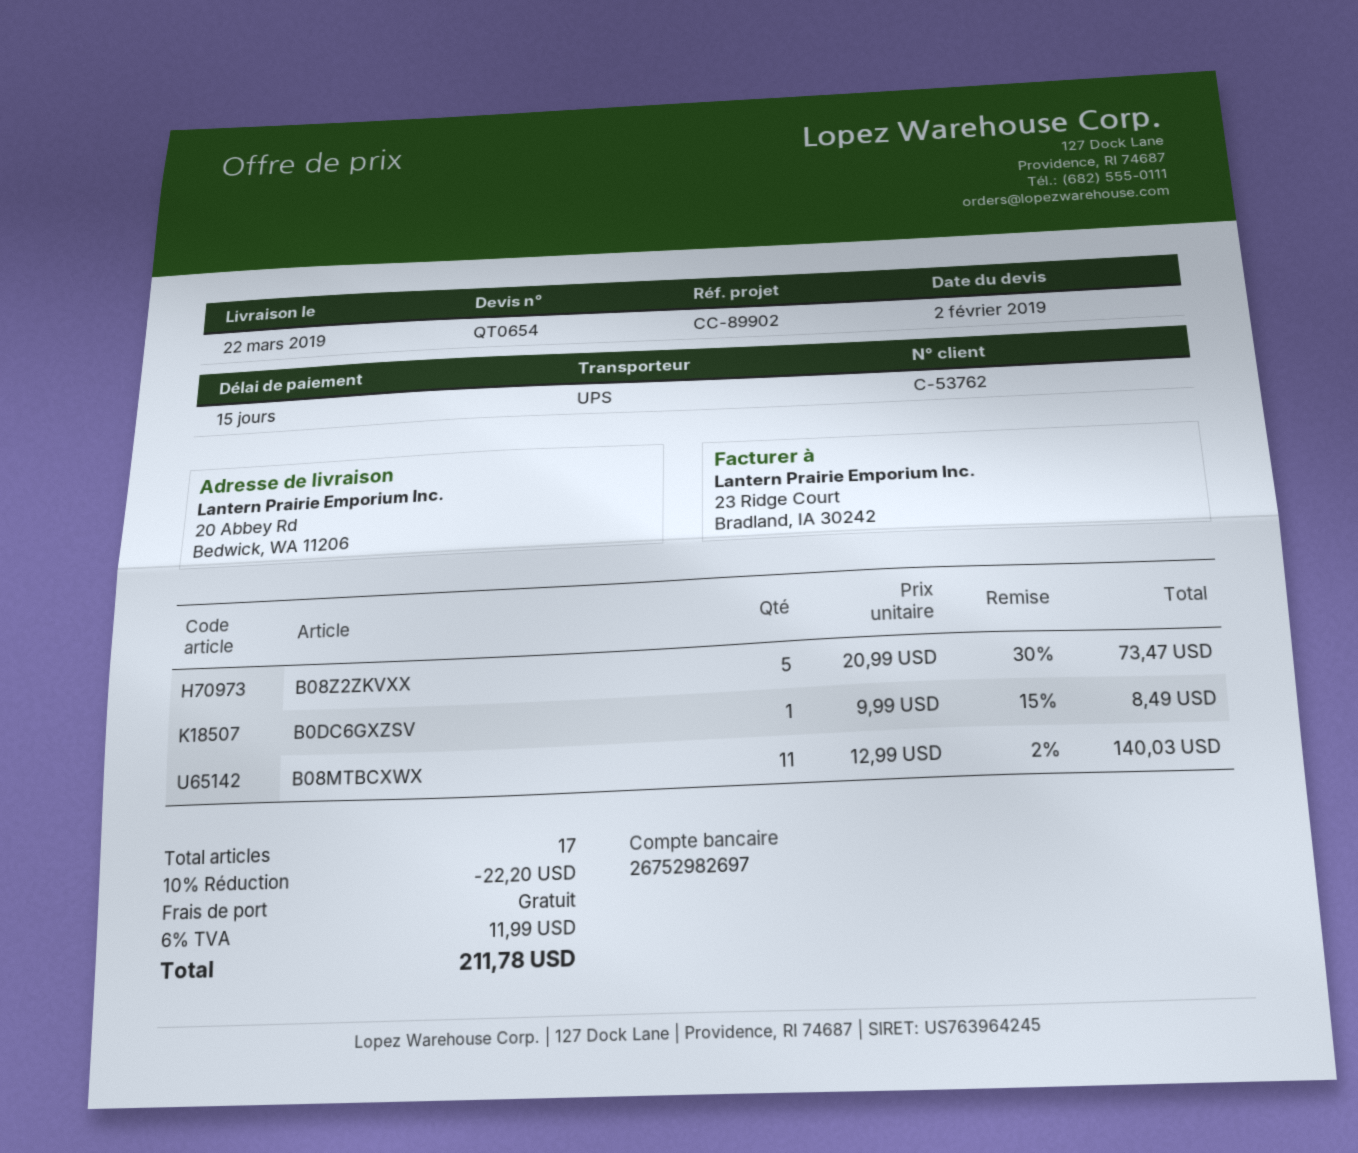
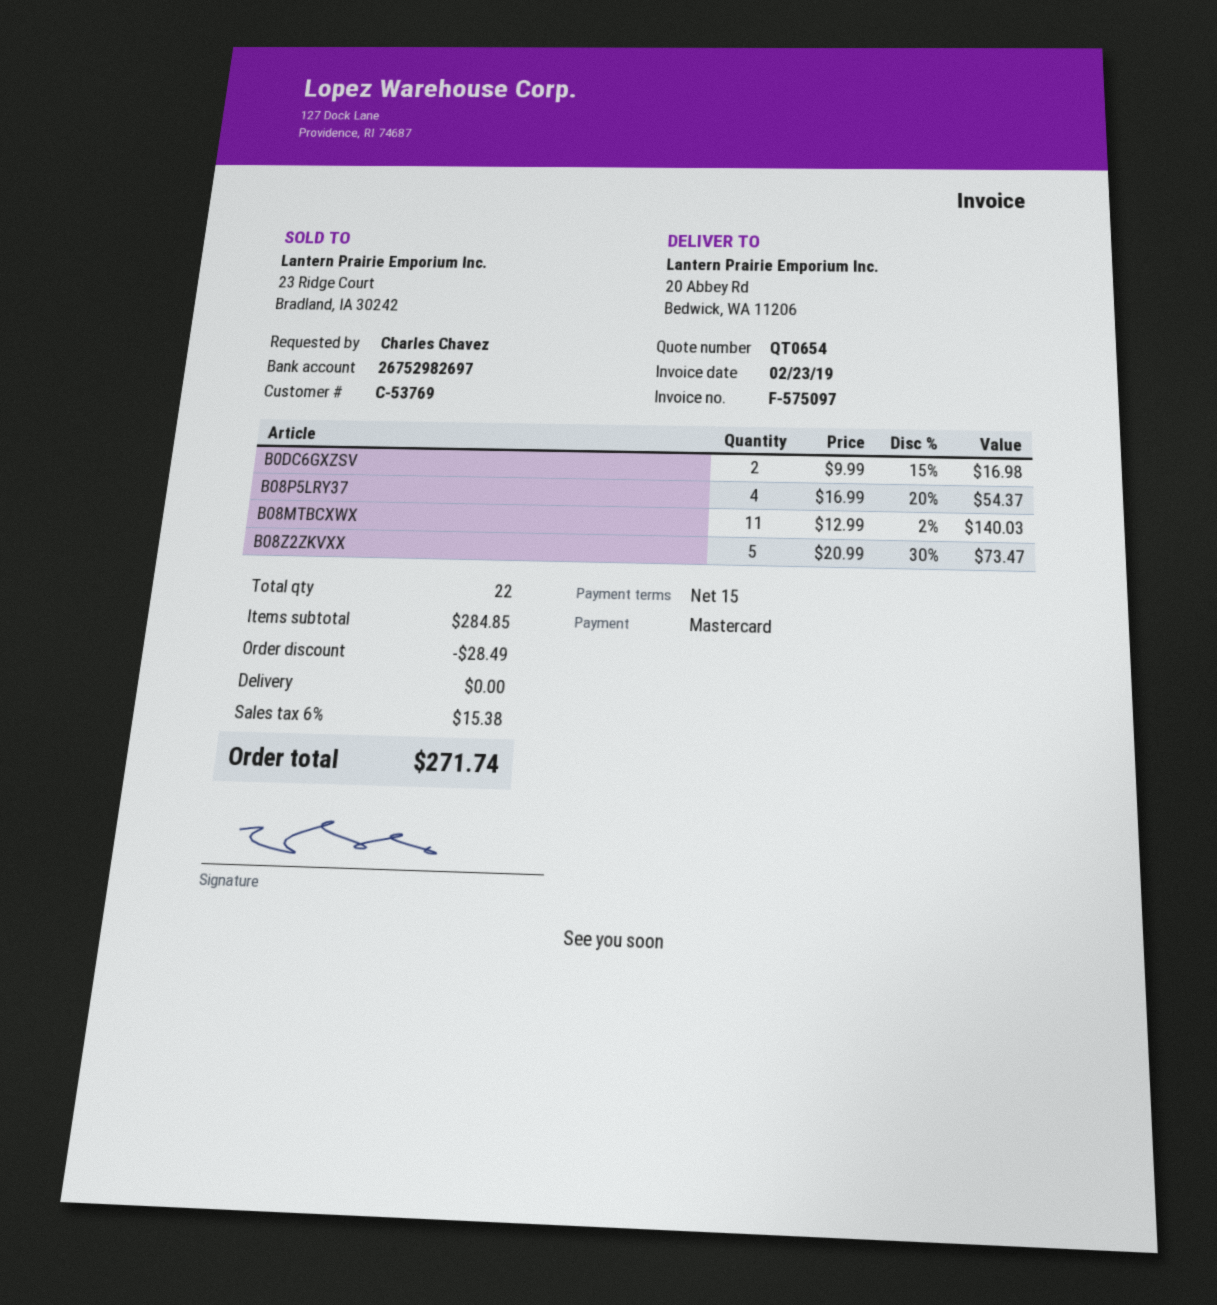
customer number: C-53762 -> C-53769
B0DC6GXZSV: 1 x 9.99 - 15% = 8.49 -> 2 x 9.99 - 15% = 16.98
B08P5LRY37: none -> 4 x 16.99 - 20% = 54.37
total quantity: 17 -> 22
discount: 22.20 -> 28.49
tax: 6% = 11.99 -> 6% = 15.38
total: 211.78 -> 271.74

